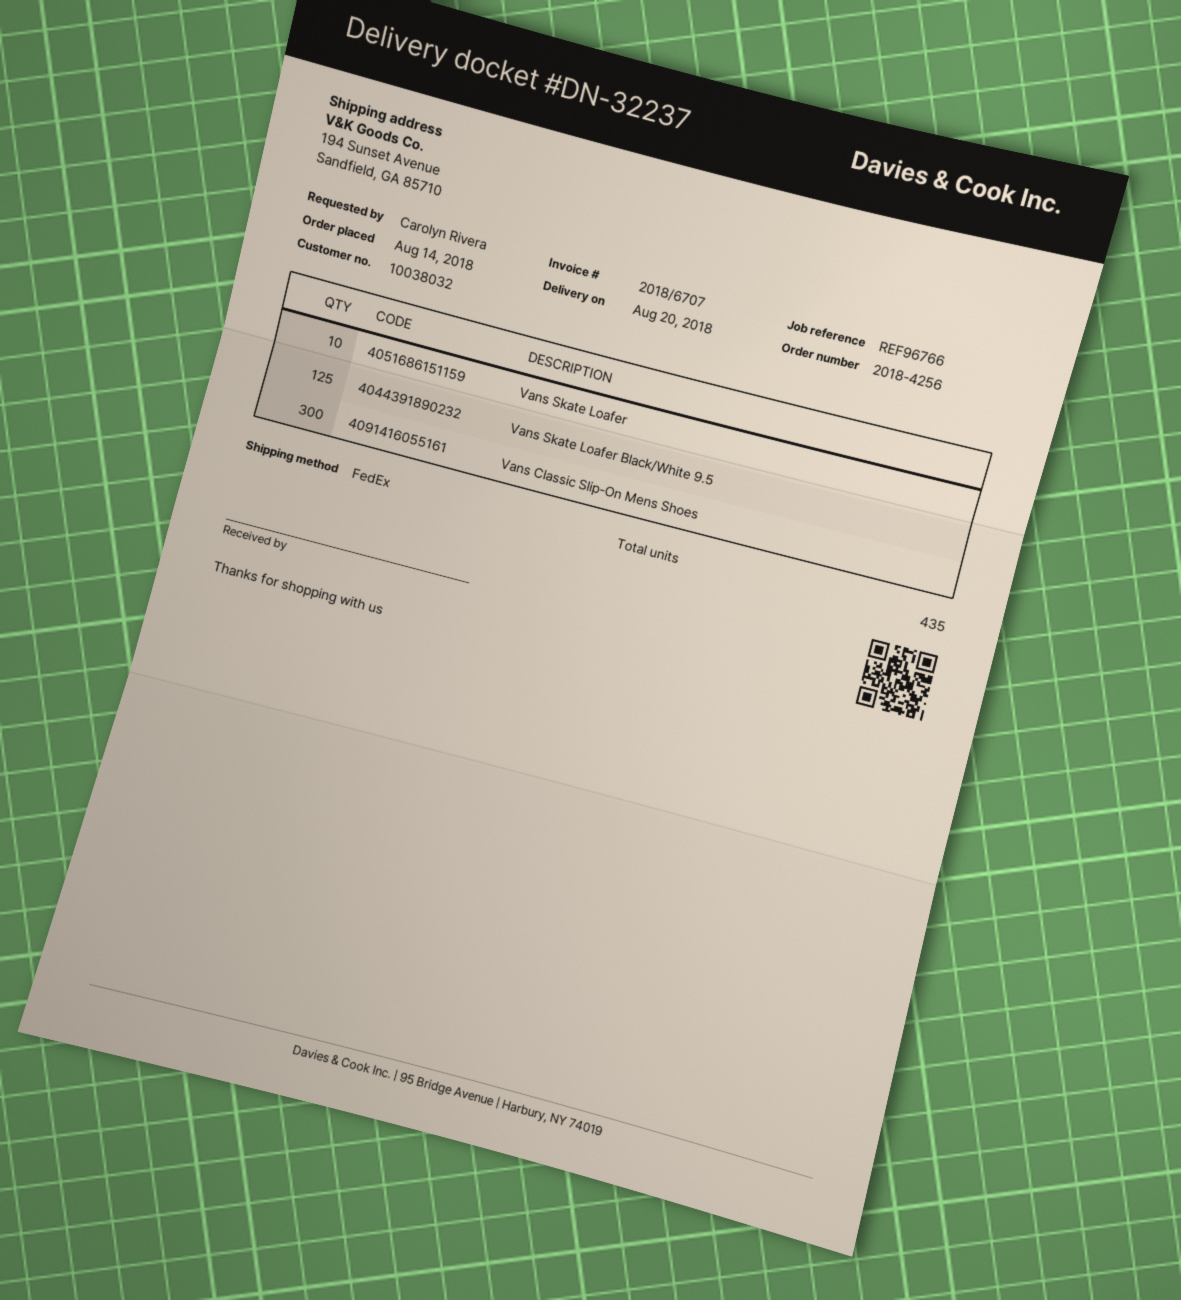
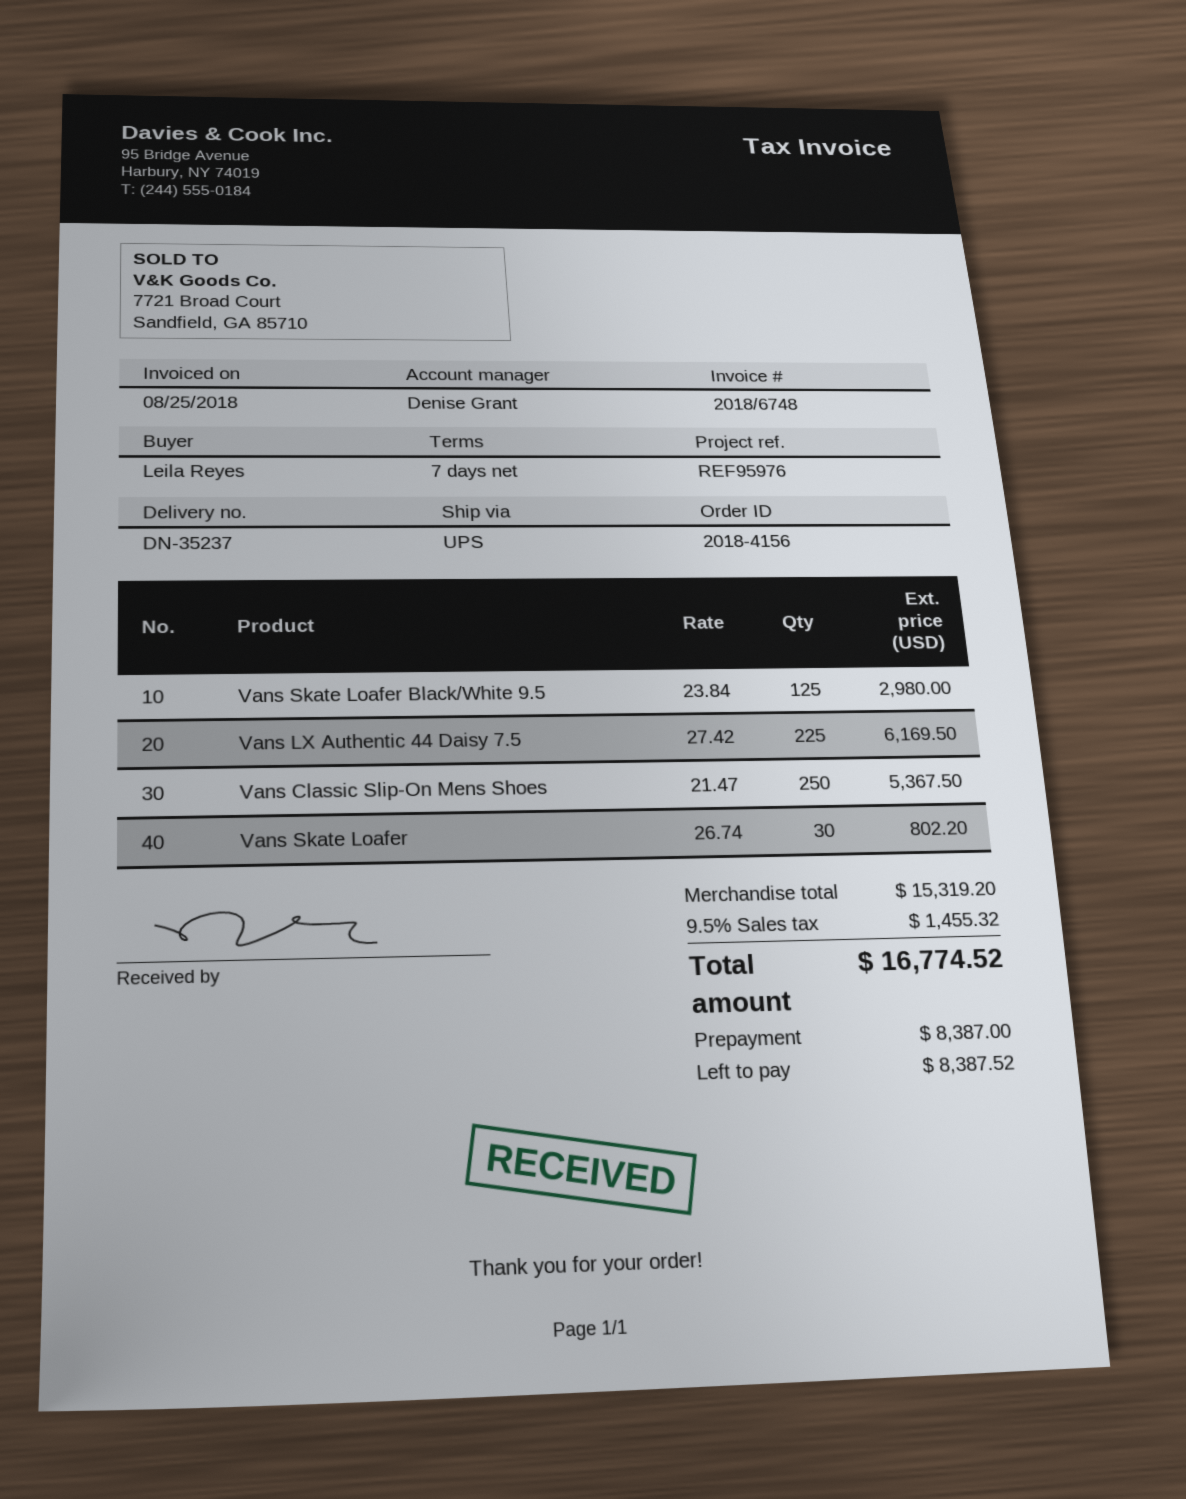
order number: 2018-4256 -> 2018-4156
delivery note number: DN-32237 -> DN-35237
invoice number: 2018/6707 -> 2018/6748
reference: REF96766 -> REF95976
ordered by: Carolyn Rivera -> Leila Reyes
shipping method: FedEx -> UPS
Vans Skate Loafer: 10 -> 30
Vans Classic Slip-On Mens Shoes: 300 -> 250
Vans LX Authentic 44 Daisy 7.5: none -> 225

